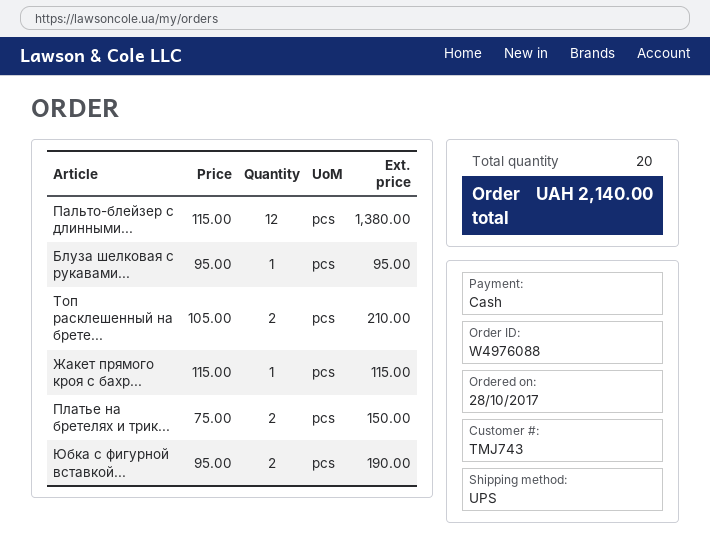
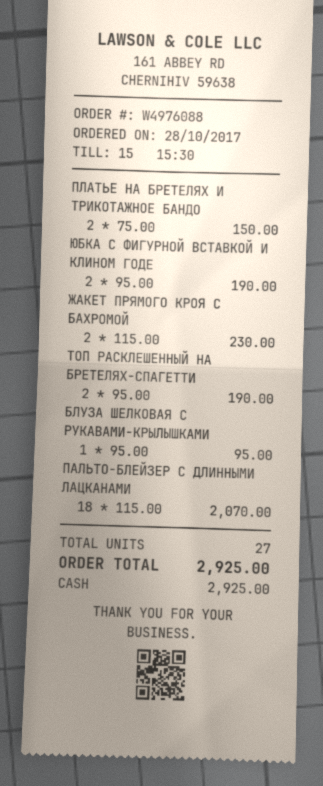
Пальто-блейзер с длинными...: 12 x 115.00 = 1380.00 -> 18 x 115.00 = 2070.00
Топ расклешенный на брете...: 2 x 105.00 = 210.00 -> 2 x 95.00 = 190.00
Жакет прямого кроя с бахр...: 1 x 115.00 = 115.00 -> 2 x 115.00 = 230.00
total quantity: 20 -> 27
total: 2140.00 -> 2925.00

